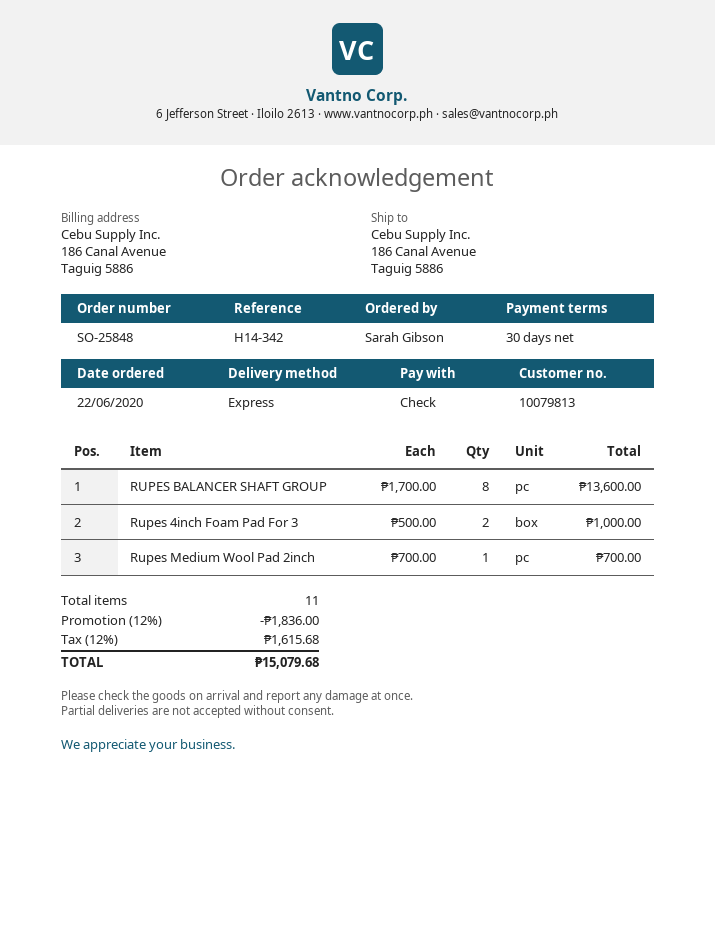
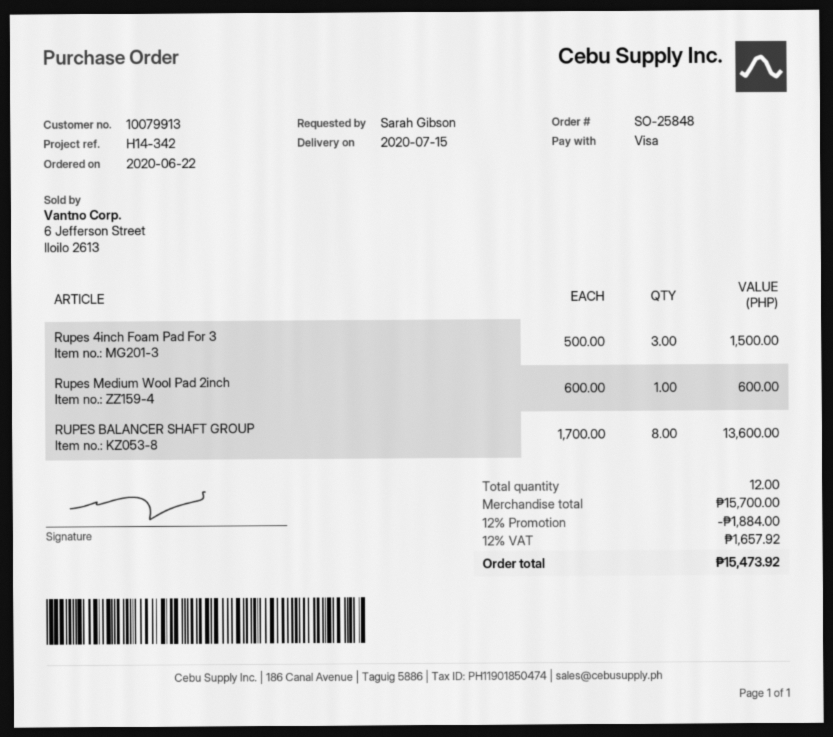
customer number: 10079813 -> 10079913
payment method: cheque -> Visa
Rupes 4inch Foam Pad For 3: 2 x 500.00 = 1000.00 -> 3 x 500.00 = 1500.00
Rupes Medium Wool Pad 2inch: 1 x 700.00 = 700.00 -> 1 x 600.00 = 600.00
total quantity: 11 -> 12
discount: 12% = 1836.00 -> 12% = 1884.00
tax: 12% = 1615.68 -> 12% = 1657.92
total: 15079.68 -> 15473.92

